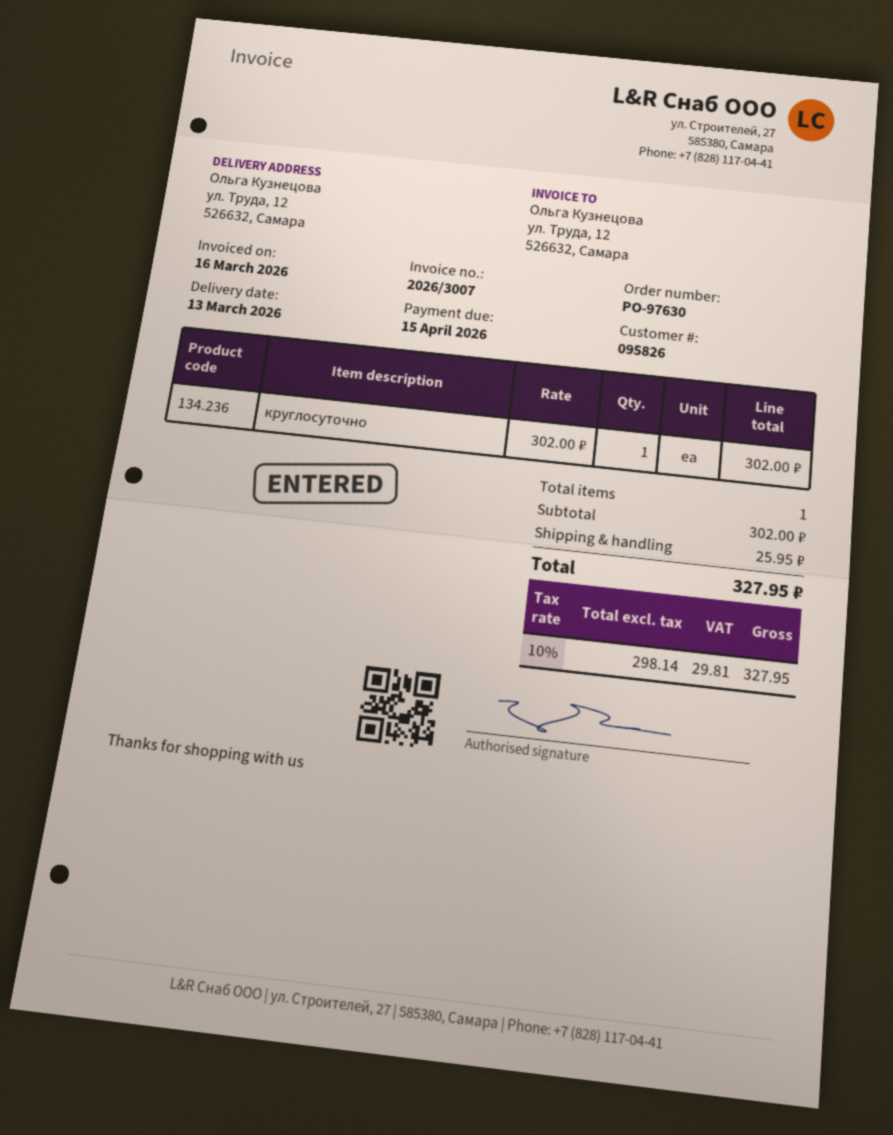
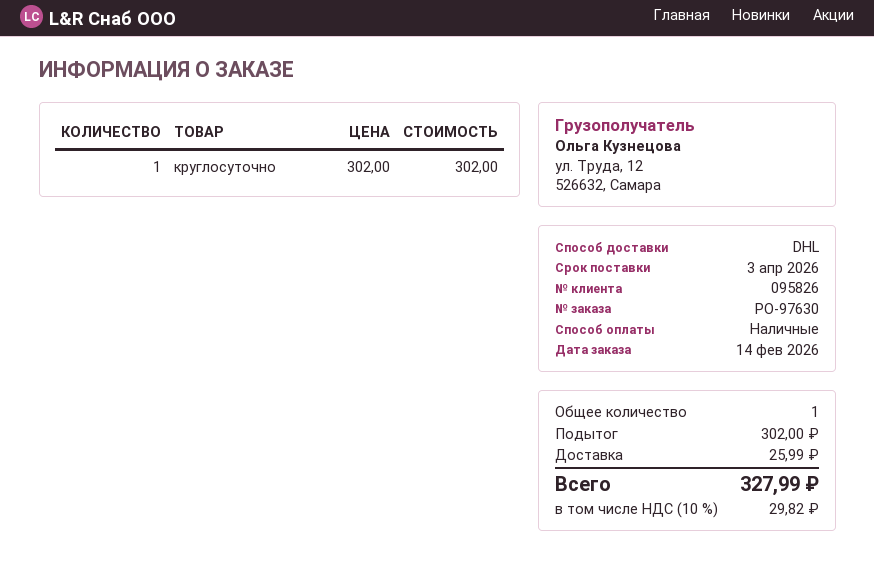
delivery date: 2026-03-13 -> 2026-04-03
shipping: 25.95 -> 25.99
tax: 10% = 29.81 -> 10% = 29.82
total: 327.95 -> 327.99

